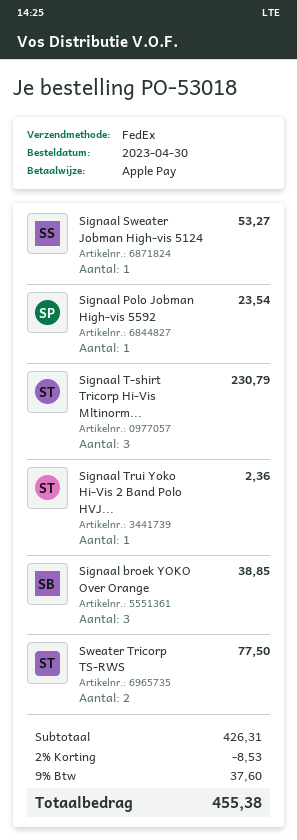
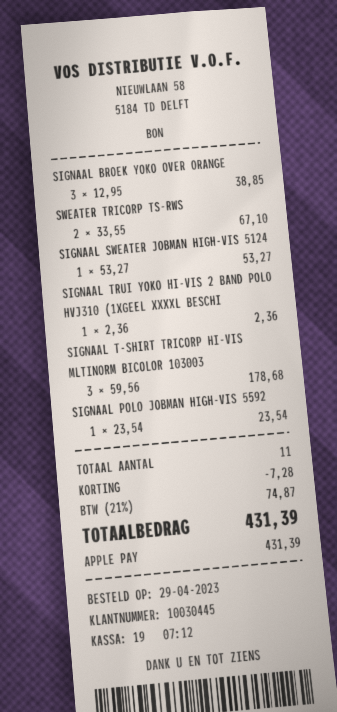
order date: 2023-04-30 -> 2023-04-29
Signaal T-shirt Tricorp Hi-Vis Mltinorm...: 3 for 230.79 -> 3 for 178.68
Sweater Tricorp TS-RWS: 2 for 77.50 -> 2 for 67.10
discount: 8.53 -> 7.28
tax: 9% = 37.60 -> 21% = 74.87
total: 455.38 -> 431.39

